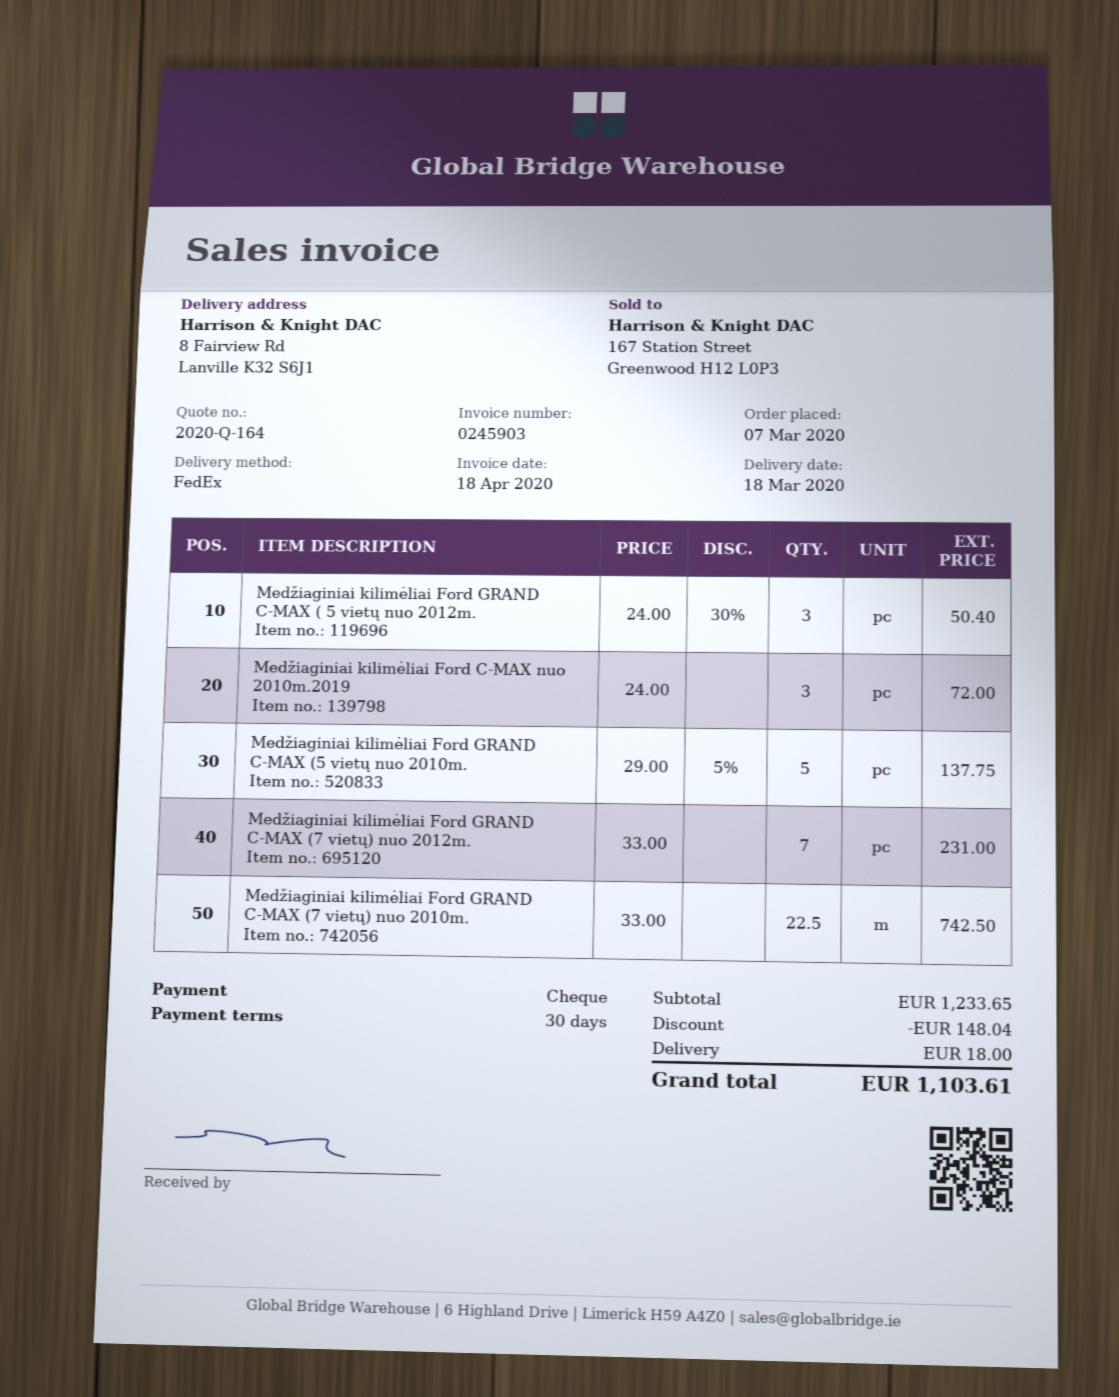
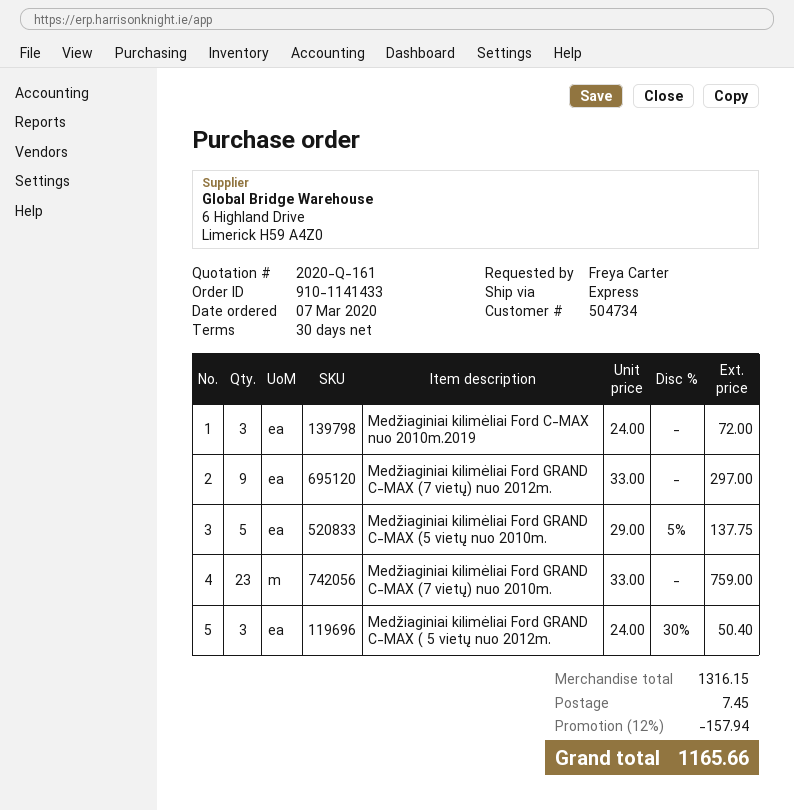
quote number: 2020-Q-164 -> 2020-Q-161
shipping method: FedEx -> express
Medžiaginiai kilimėliai Ford GRAND C-MAX (7 vietų) nuo 2012m.: 7 x 33.00 = 231.00 -> 9 x 33.00 = 297.00
Medžiaginiai kilimėliai Ford GRAND C-MAX (7 vietų) nuo 2010m.: 22.5 x 33.00 = 742.50 -> 23 x 33.00 = 759.00
subtotal: 1233.65 -> 1316.15
discount: 148.04 -> 157.94
shipping: 18.00 -> 7.45
total: 1103.61 -> 1165.66

